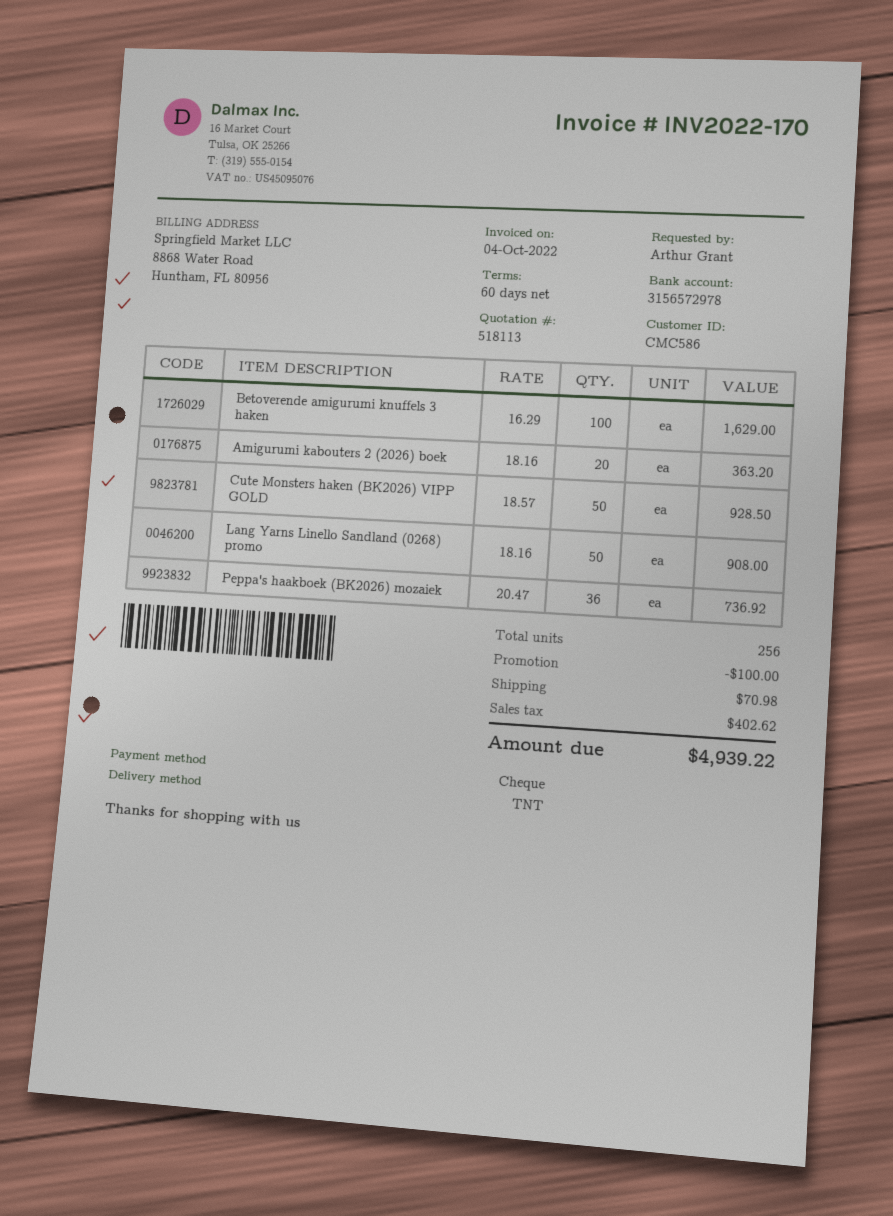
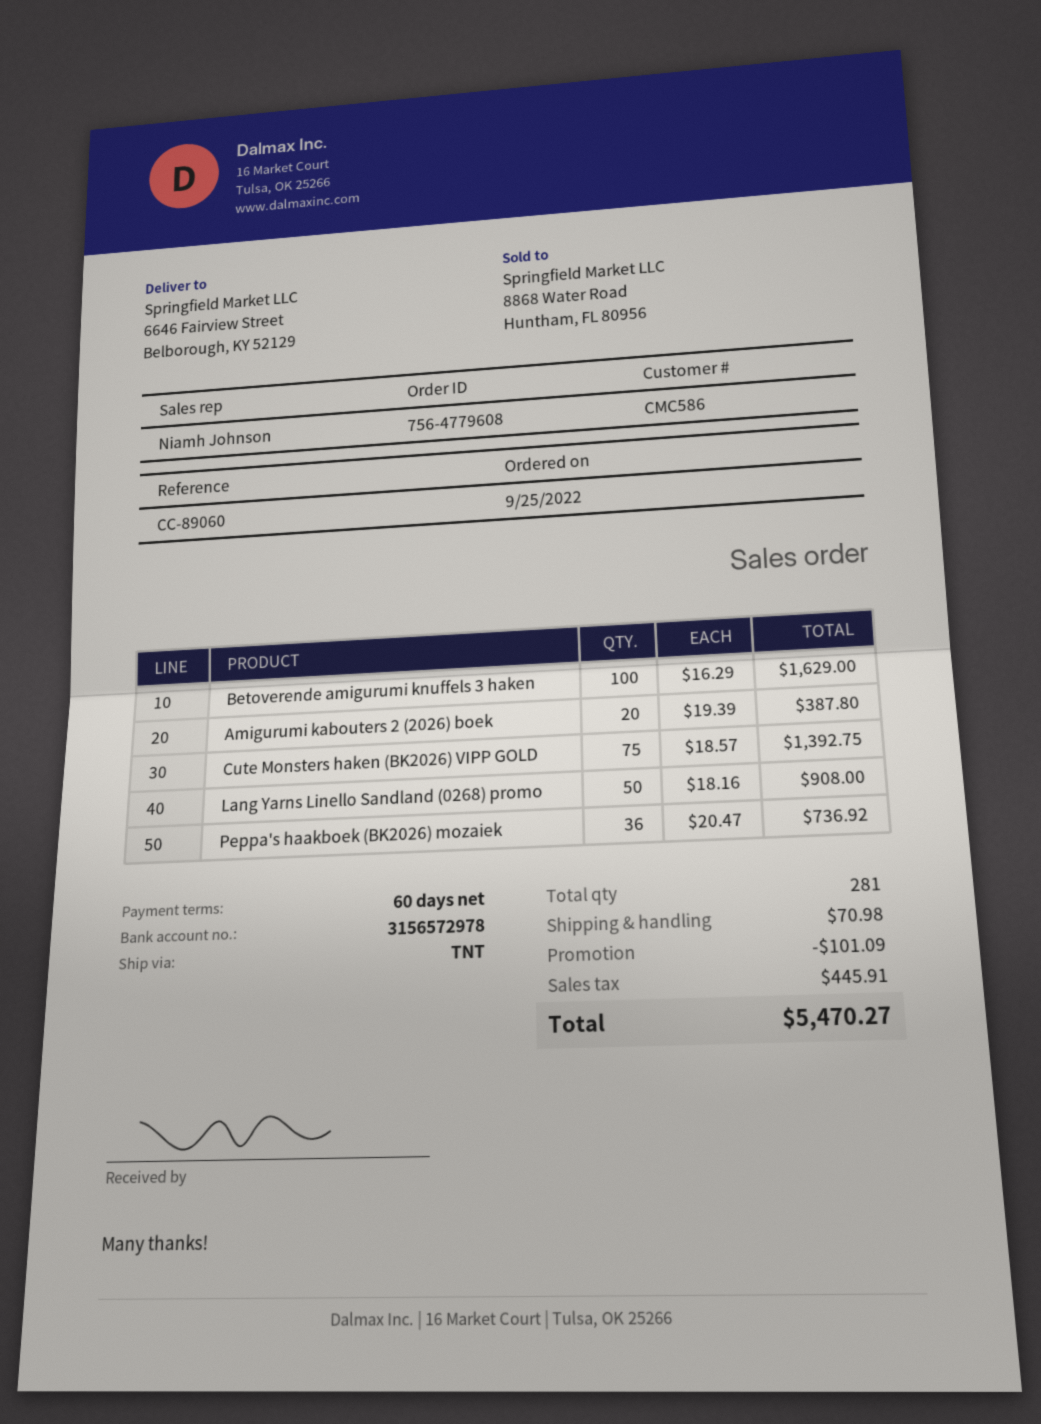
Amigurumi kabouters 2 (2026) boek: 20 x 18.16 = 363.20 -> 20 x 19.39 = 387.80
Cute Monsters haken (BK2026) VIPP GOLD: 50 x 18.57 = 928.50 -> 75 x 18.57 = 1392.75
total quantity: 256 -> 281
discount: 100.00 -> 101.09
tax: 402.62 -> 445.91
total: 4939.22 -> 5470.27

